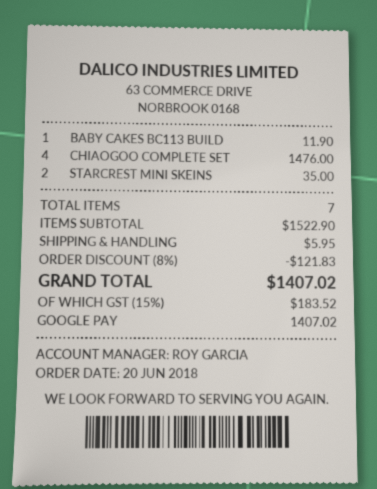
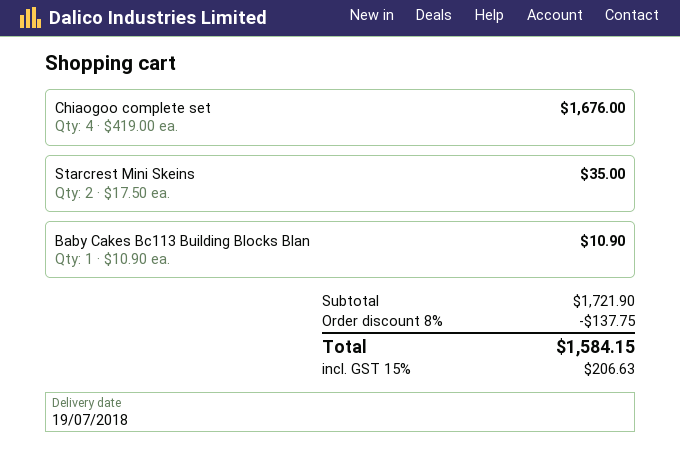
BABY CAKES BC113 BUILD: 1 for 11.90 -> 1 for 10.90
CHIAOGOO COMPLETE SET: 4 for 1476.00 -> 4 for 1676.00
subtotal: 1522.90 -> 1721.90
discount: 8% = 121.83 -> 8% = 137.75
shipping: 5.95 -> none
tax: 15% = 183.52 -> 15% = 206.63
total: 1407.02 -> 1584.15

